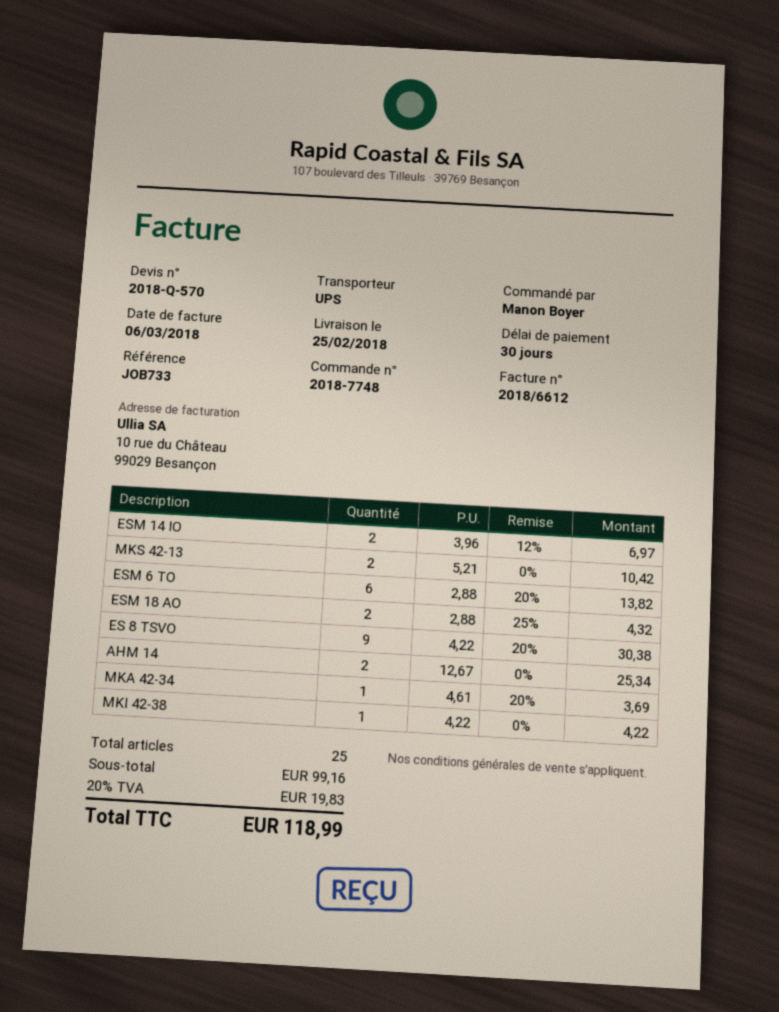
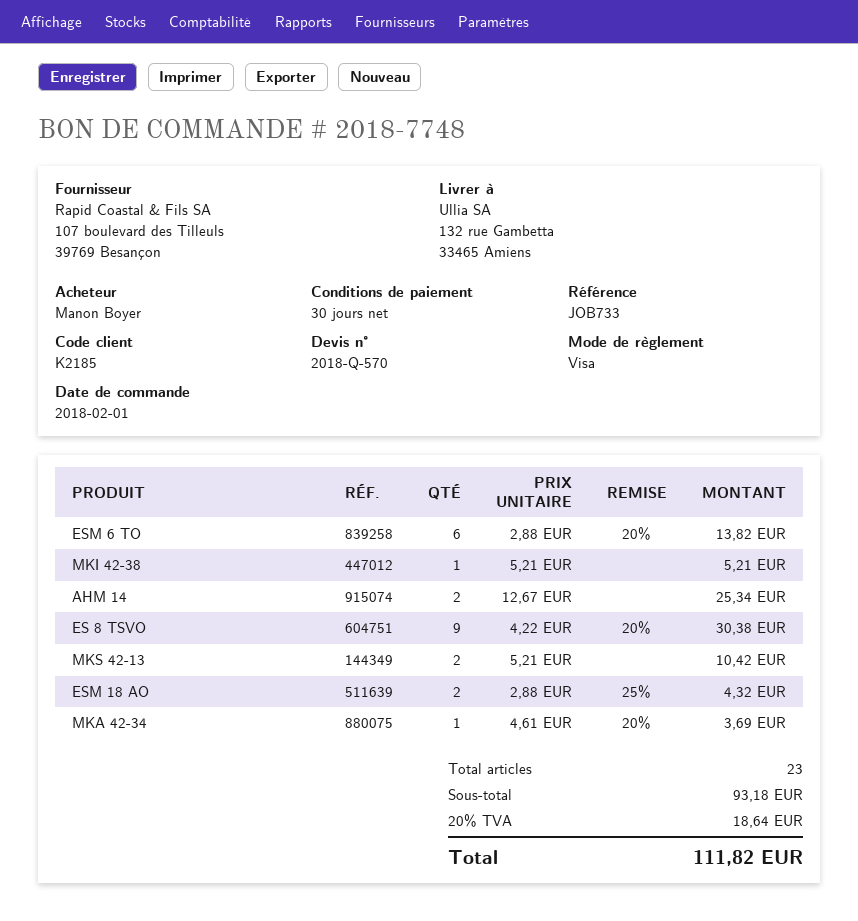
ESM 14 IO: 2 x 3.96 - 12% = 6.97 -> none
MKI 42-38: 1 x 4.22 = 4.22 -> 1 x 5.21 = 5.21
total quantity: 25 -> 23
subtotal: 99.16 -> 93.18
tax: 20% = 19.83 -> 20% = 18.64
total: 118.99 -> 111.82

